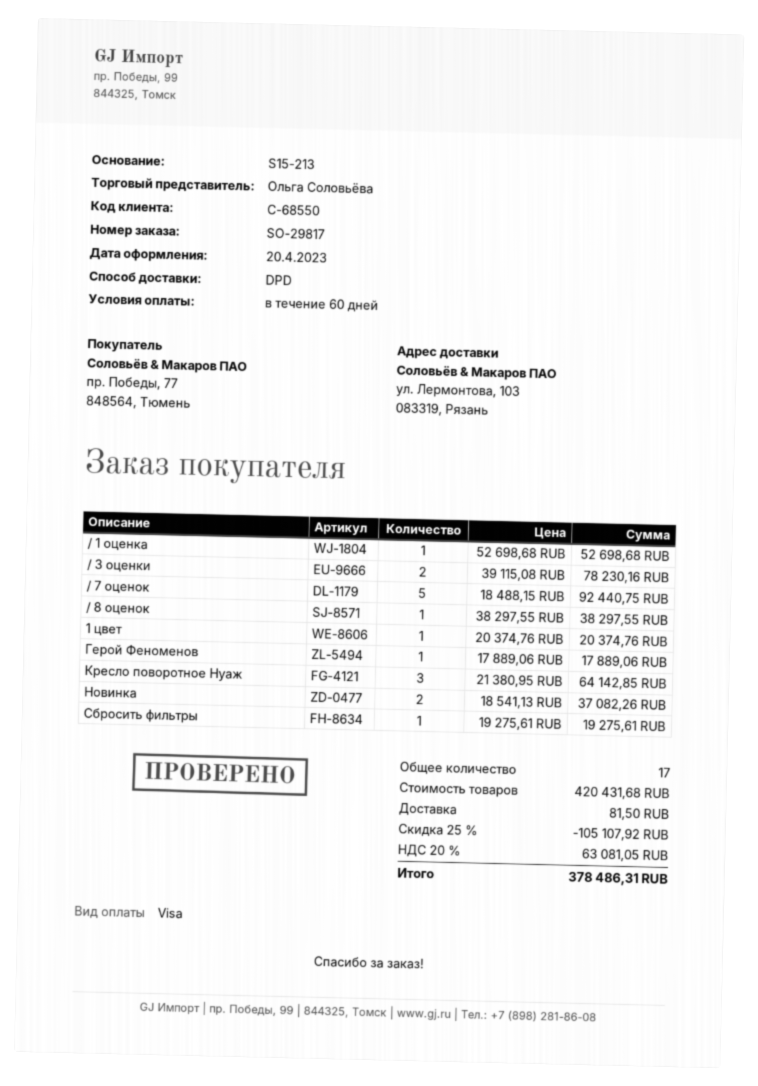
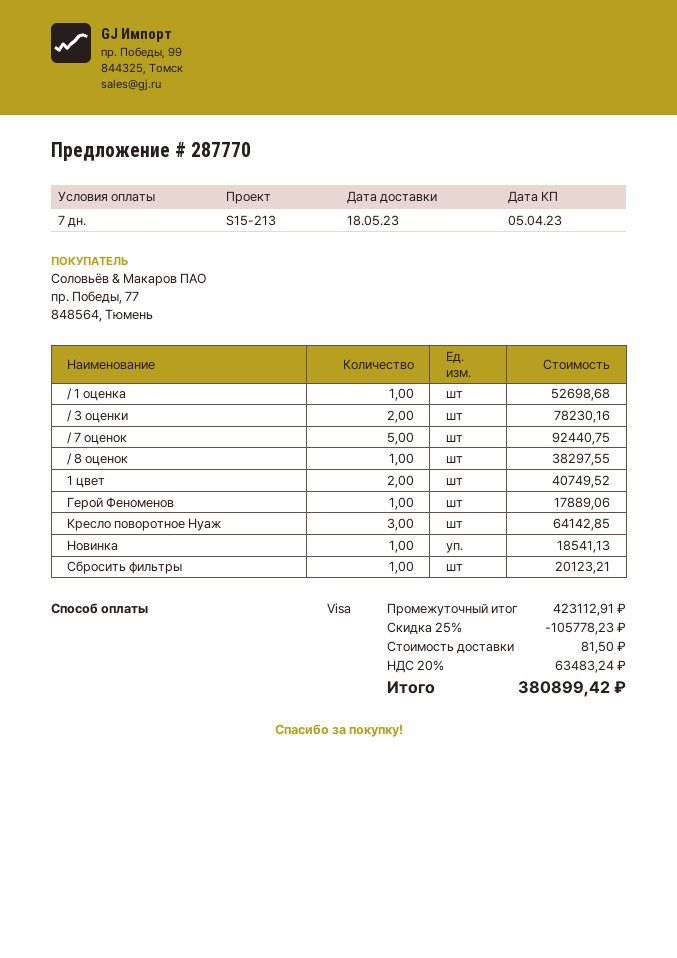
payment terms: 60 days -> 7 days
1 цвет: 1 for 20374.76 -> 2 for 40749.52
Новинка: 2 for 37082.26 -> 1 for 18541.13
Сбросить фильтры: 1 for 19275.61 -> 1 for 20123.21
subtotal: 420431.68 -> 423112.91
discount: 25% = 105107.92 -> 25% = 105778.23
tax: 20% = 63081.05 -> 20% = 63483.24
total: 378486.31 -> 380899.42

